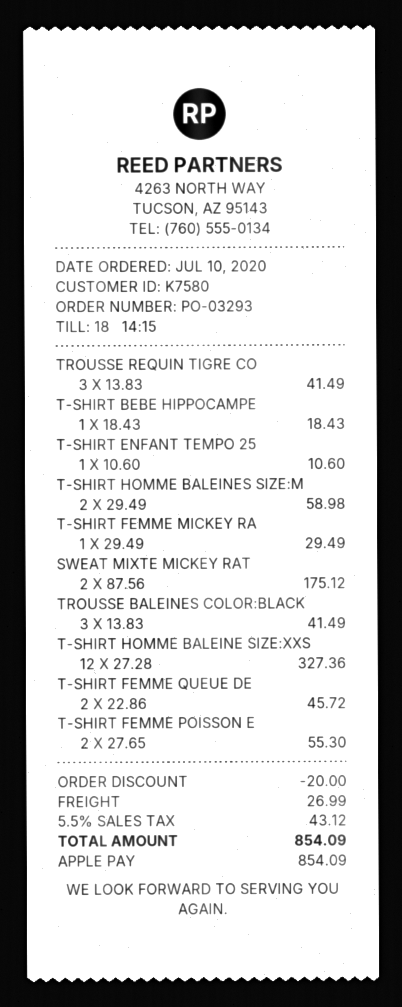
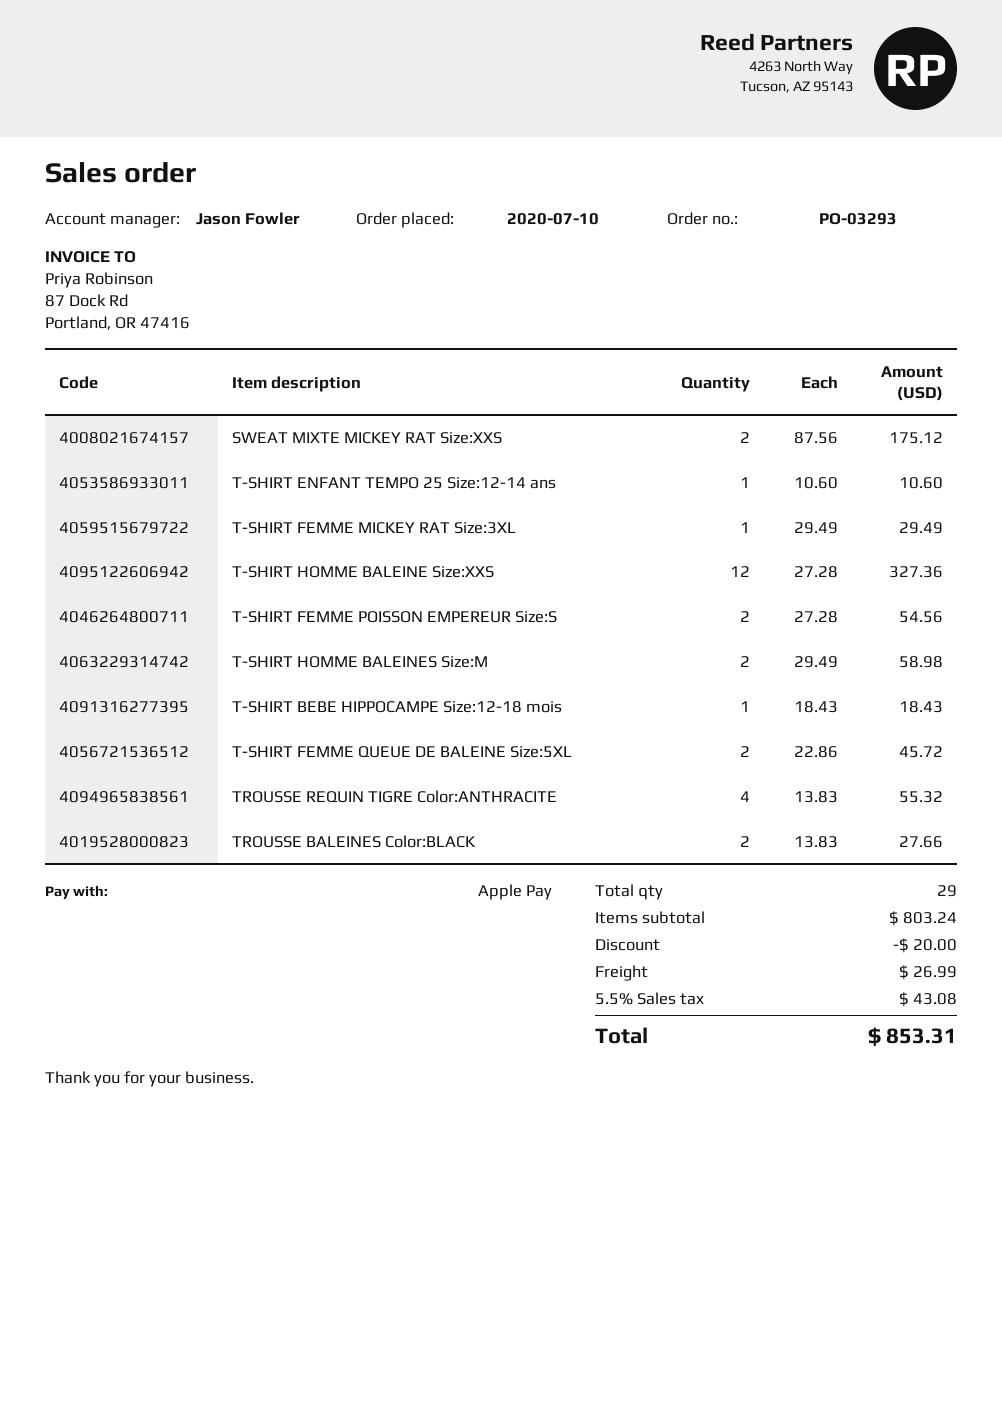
TROUSSE REQUIN TIGRE CO: 3 x 13.83 = 41.49 -> 4 x 13.83 = 55.32
TROUSSE BALEINES COLOR:BLACK: 3 x 13.83 = 41.49 -> 2 x 13.83 = 27.66
T-SHIRT FEMME POISSON E: 2 x 27.65 = 55.30 -> 2 x 27.28 = 54.56
tax: 5.5% = 43.12 -> 5.5% = 43.08
total: 854.09 -> 853.31

